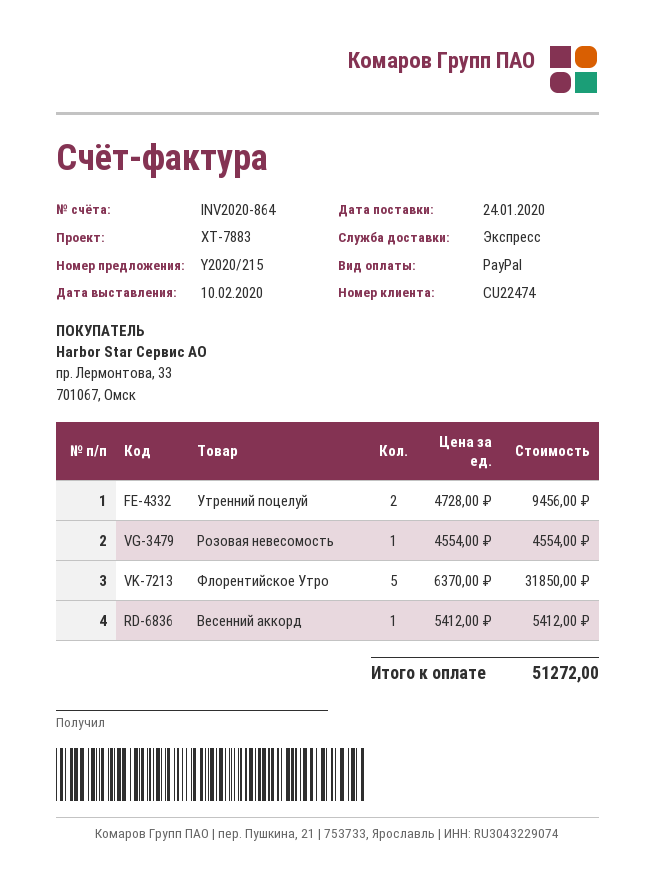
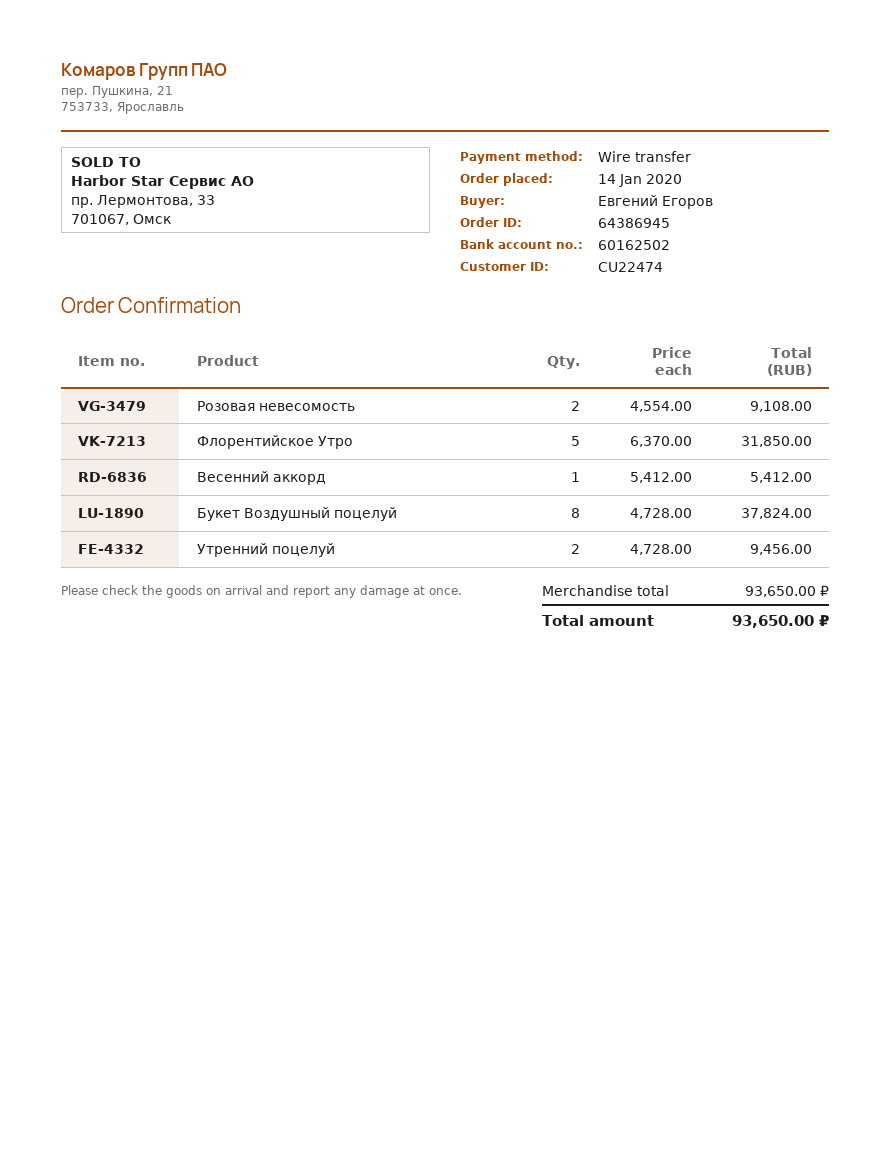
payment method: PayPal -> bank transfer
Розовая невесомость: 1 x 4554.00 = 4554.00 -> 2 x 4554.00 = 9108.00
Букет Воздушный поцелуй: none -> 8 x 4728.00 = 37824.00
total: 51272.00 -> 93650.00

